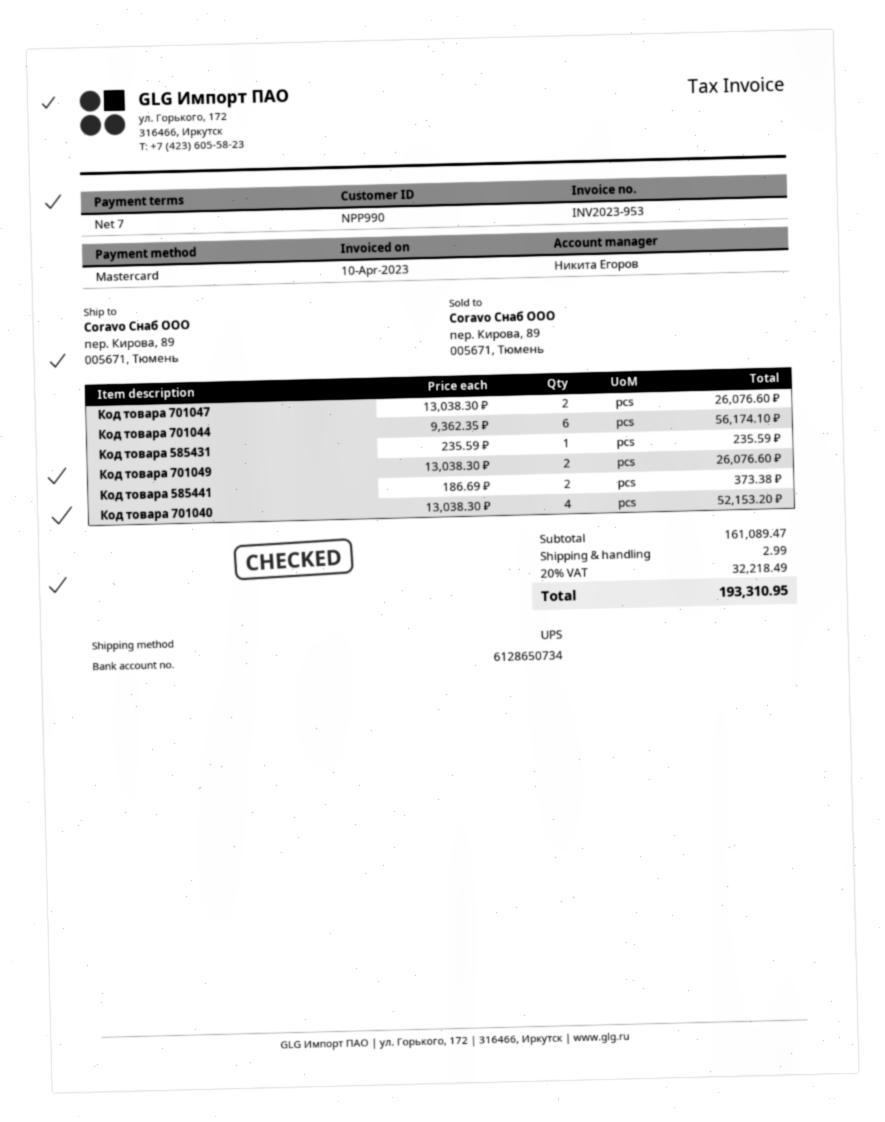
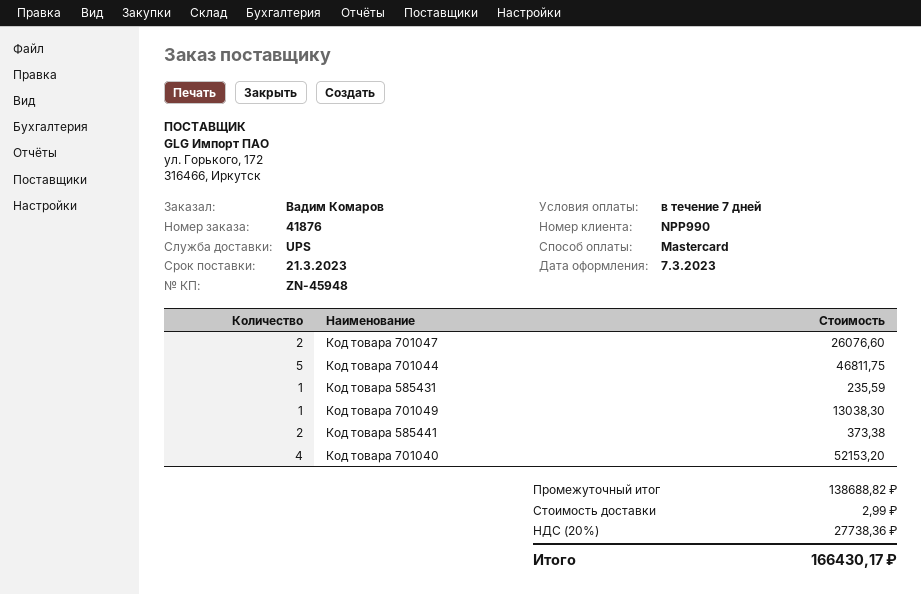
Код товара 701044: 6 for 56174.10 -> 5 for 46811.75
Код товара 701049: 2 for 26076.60 -> 1 for 13038.30
subtotal: 161089.47 -> 138688.82
tax: 20% = 32218.49 -> 20% = 27738.36
total: 193310.95 -> 166430.17

